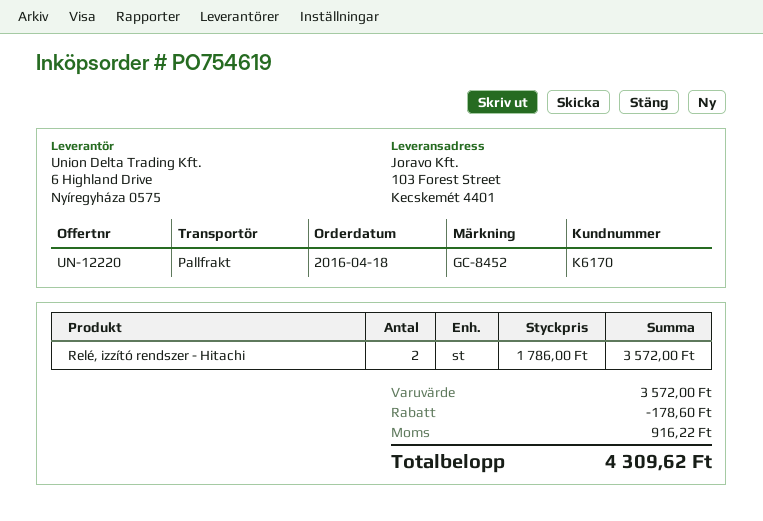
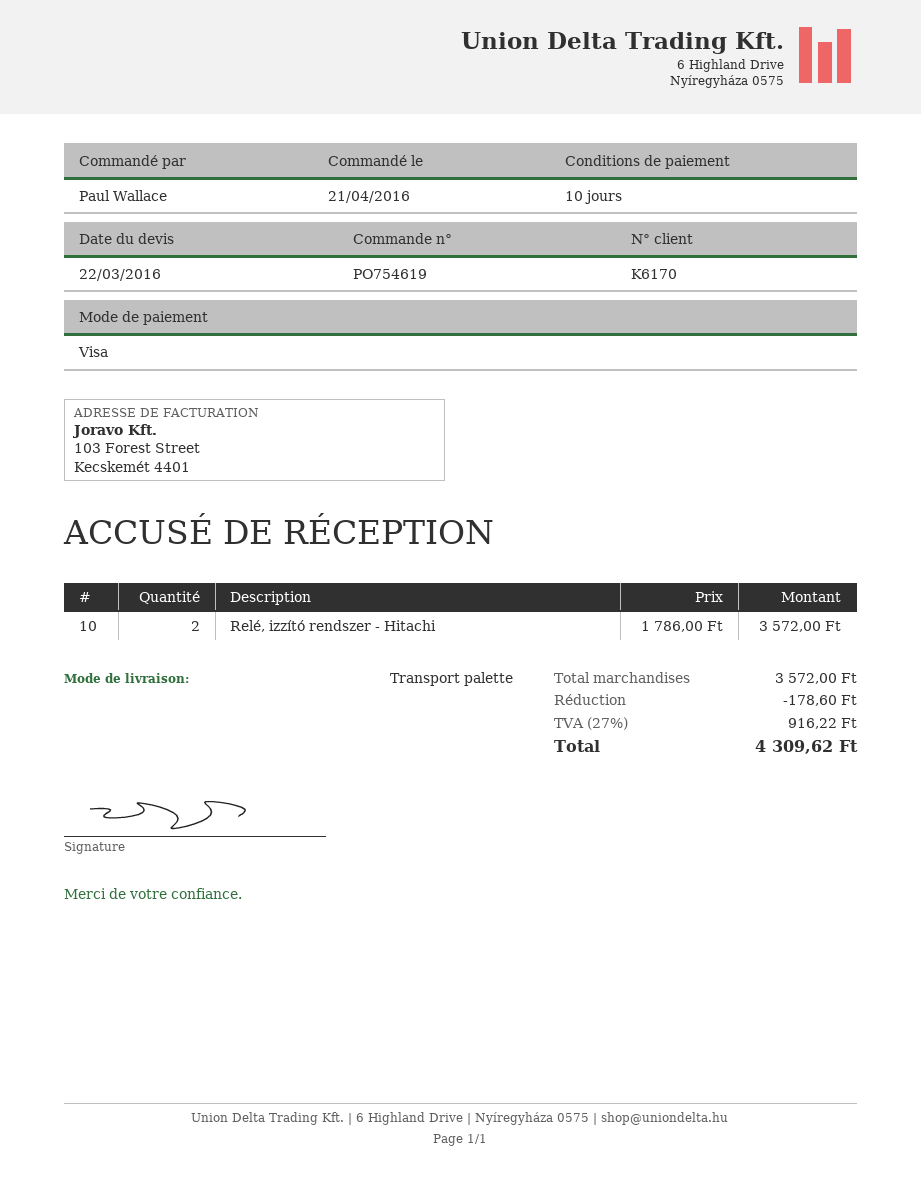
order date: 2016-04-18 -> 2016-04-21

